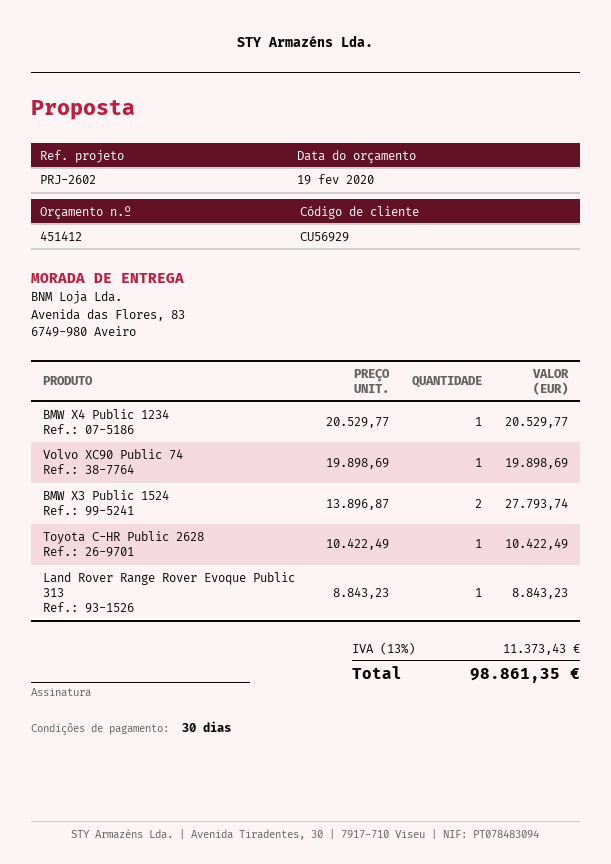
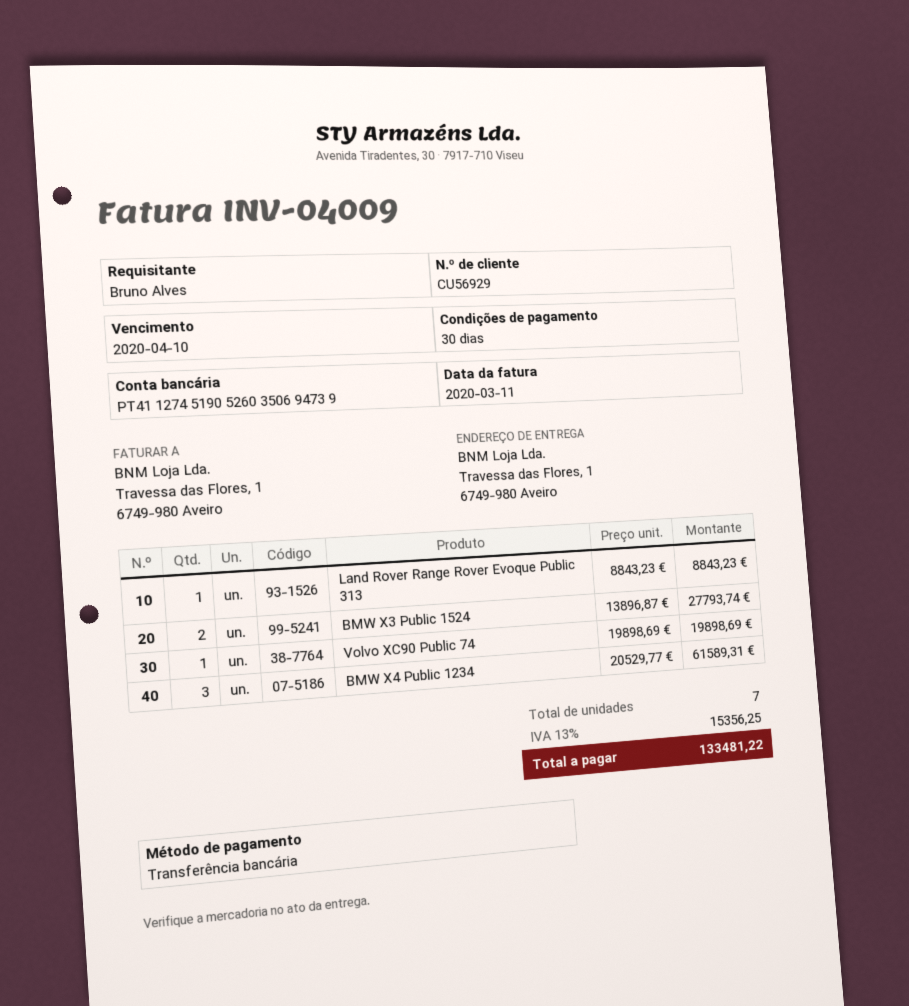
ship to: Avenida das Flores, 83, 6749-980 Aveiro -> Travessa das Flores, 1, 6749-980 Aveiro
BMW X4 Public 1234: 1 x 20529.77 = 20529.77 -> 3 x 20529.77 = 61589.31
Toyota C-HR Public 2628: 1 x 10422.49 = 10422.49 -> none
tax: 13% = 11373.43 -> 13% = 15356.25
total: 98861.35 -> 133481.22

